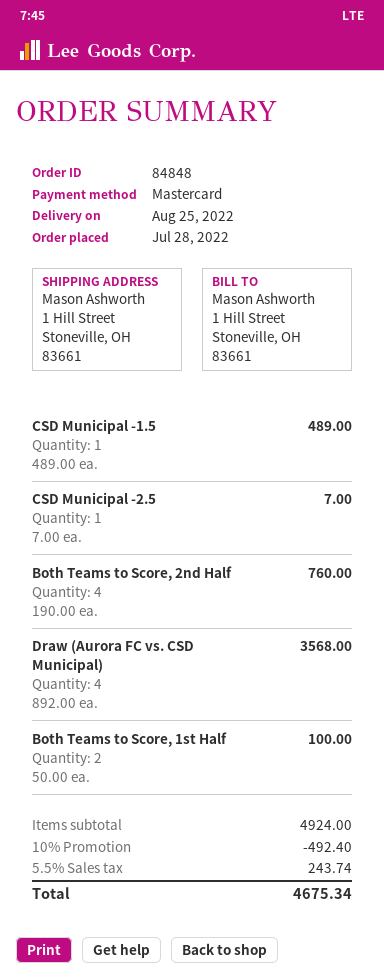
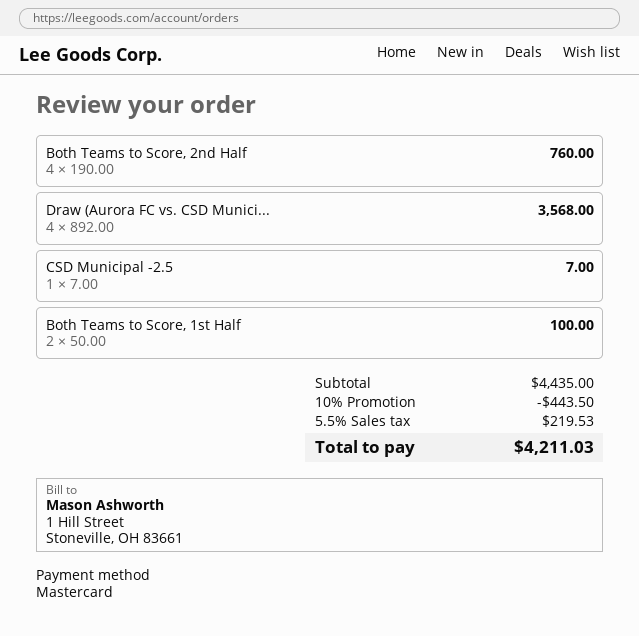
CSD Municipal -1.5: 1 x 489.00 = 489.00 -> none
subtotal: 4924.00 -> 4435.00
discount: 10% = 492.40 -> 10% = 443.50
tax: 5.5% = 243.74 -> 5.5% = 219.53
total: 4675.34 -> 4211.03

